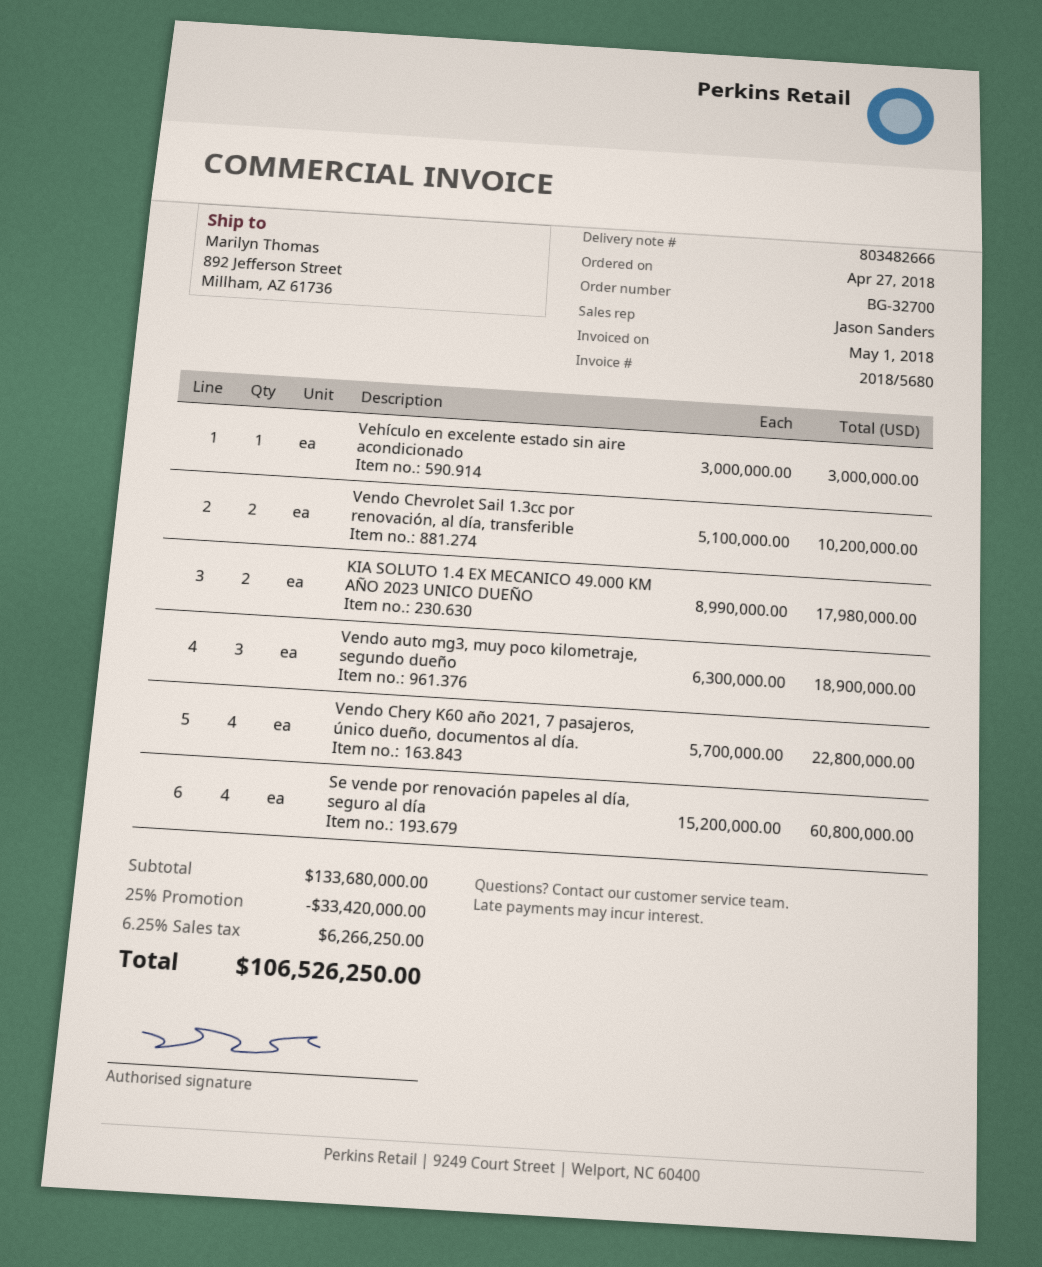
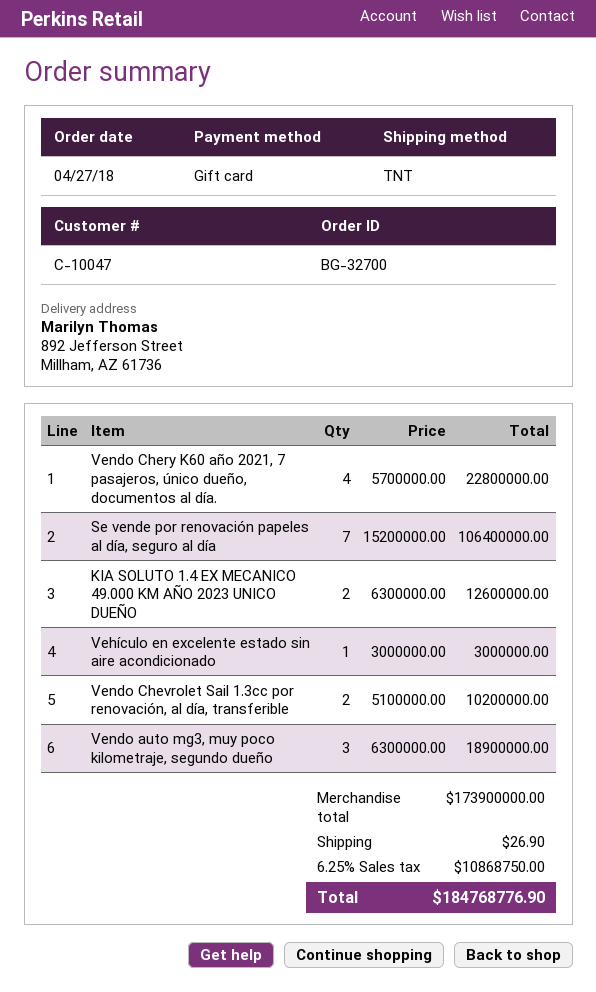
KIA SOLUTO 1.4 EX MECANICO 49.000 KM AÑO 2023 UNICO DUEÑO: 2 x 8990000.00 = 17980000.00 -> 2 x 6300000.00 = 12600000.00
Se vende por renovación papeles al día, seguro al día: 4 x 15200000.00 = 60800000.00 -> 7 x 15200000.00 = 106400000.00
subtotal: 133680000.00 -> 173900000.00
discount: 25% = 33420000.00 -> none
shipping: none -> 26.90
tax: 6.25% = 6266250.00 -> 6.25% = 10868750.00
total: 106526250.00 -> 184768776.90

